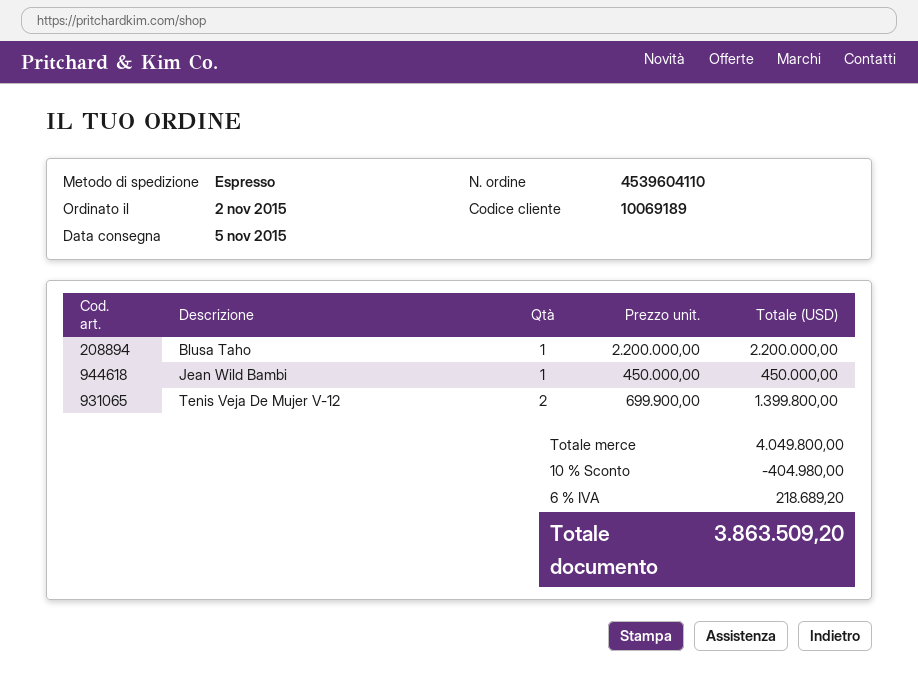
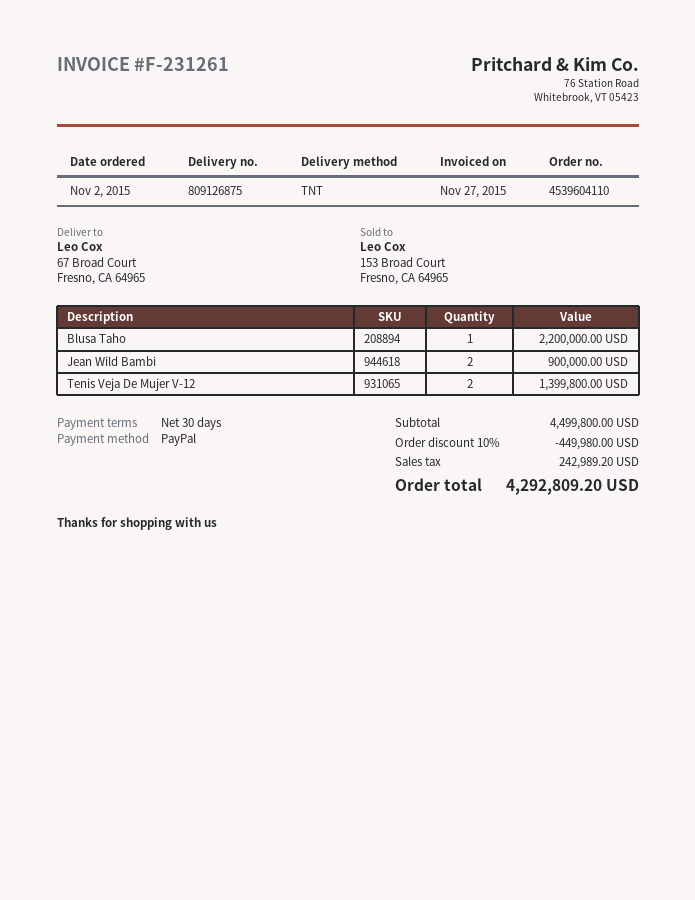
shipping method: express -> TNT
Jean Wild Bambi: 1 for 450000.00 -> 2 for 900000.00
subtotal: 4049800.00 -> 4499800.00
discount: 10% = 404980.00 -> 10% = 449980.00
tax: 218689.20 -> 242989.20
total: 3863509.20 -> 4292809.20

